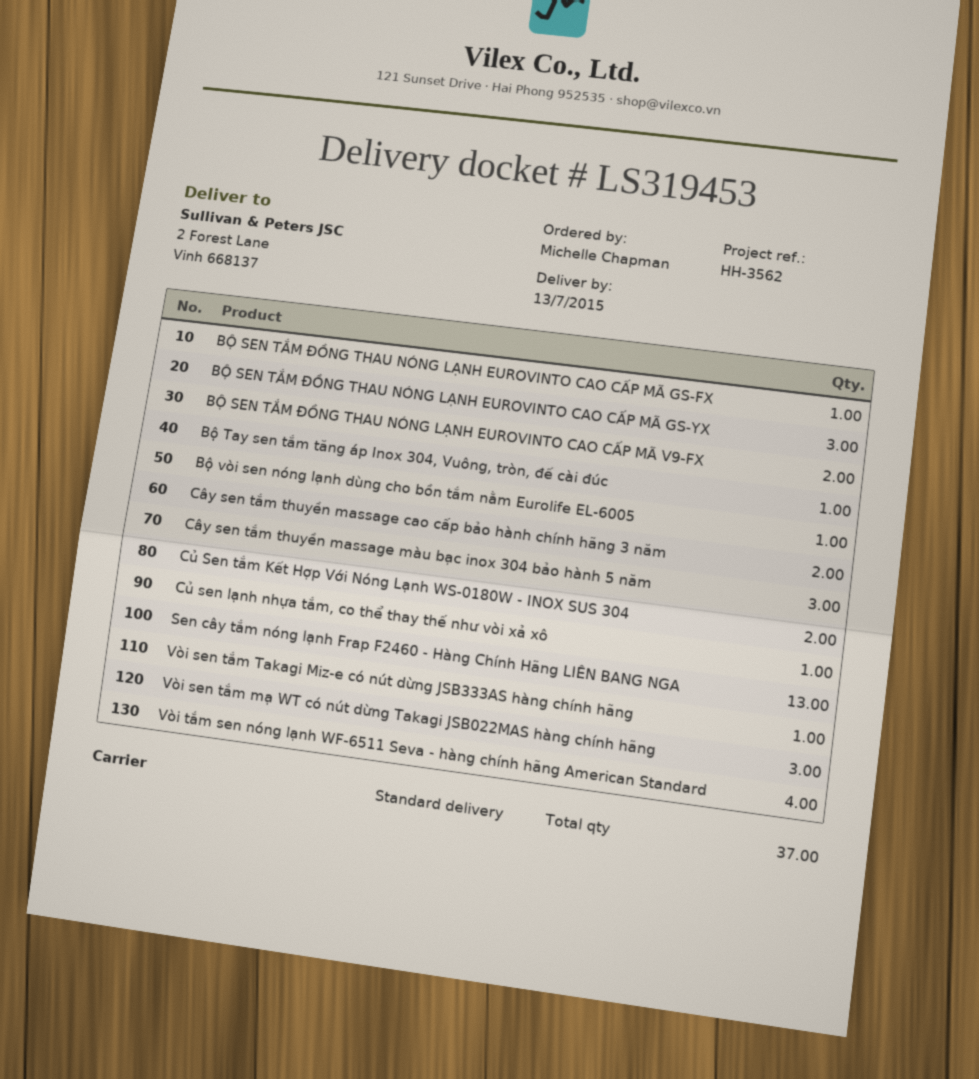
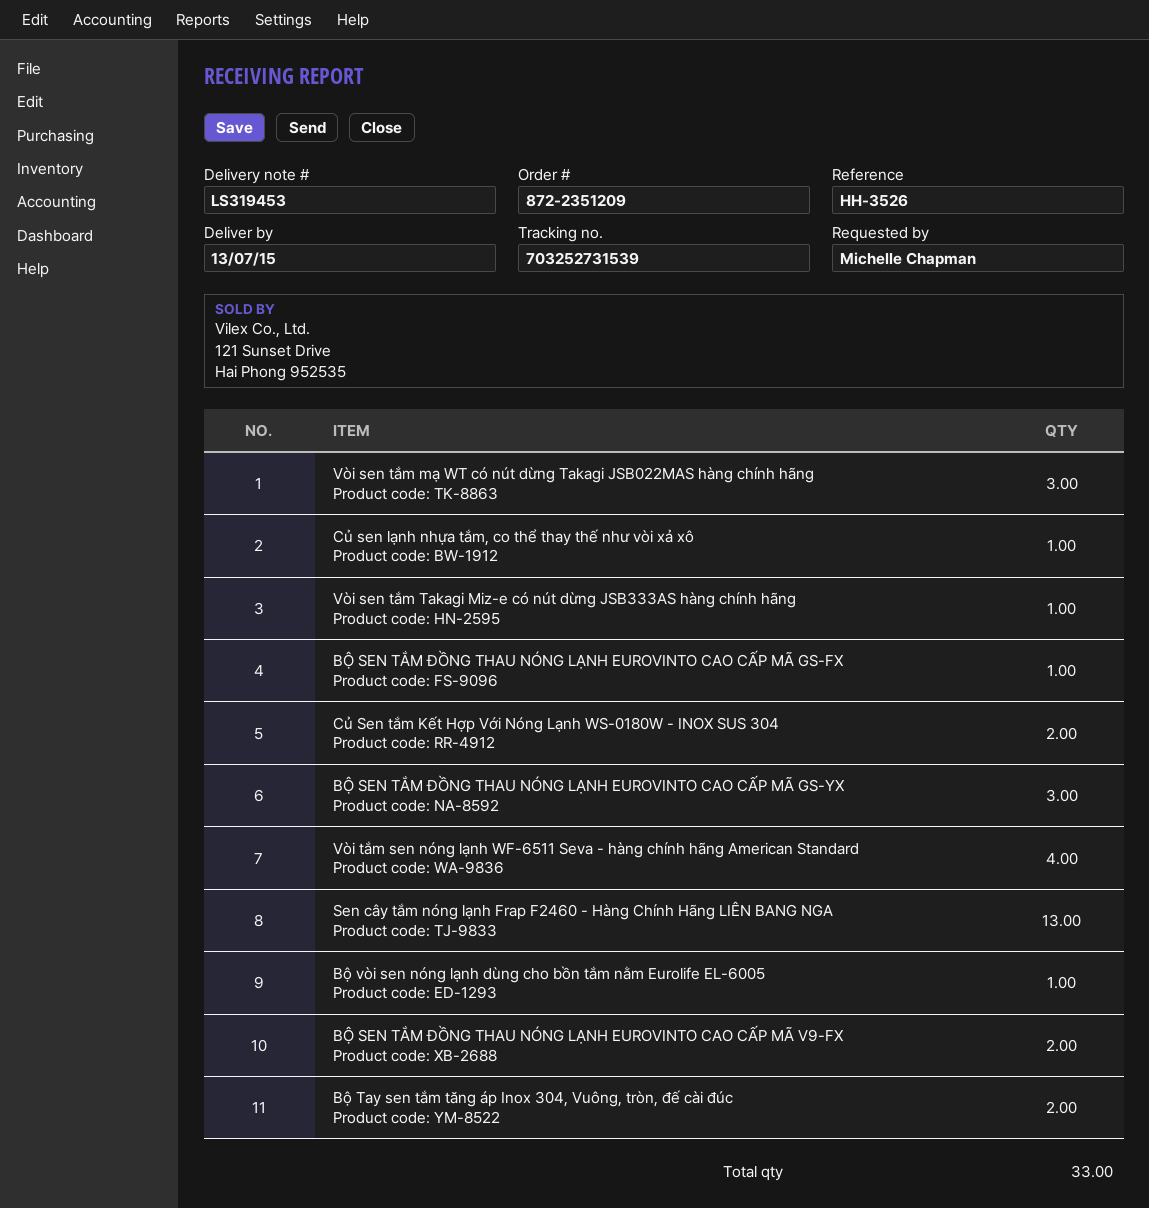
reference: HH-3562 -> HH-3526
Bộ Tay sen tắm tăng áp Inox 304, Vuông, tròn, đế cài đúc: 1 -> 2
Cây sen tắm thuyền massage cao cấp bảo hành chính hãng 3 năm: 2 -> none
Cây sen tắm thuyền massage màu bạc inox 304 bảo hành 5 năm: 3 -> none
total quantity: 37 -> 33

